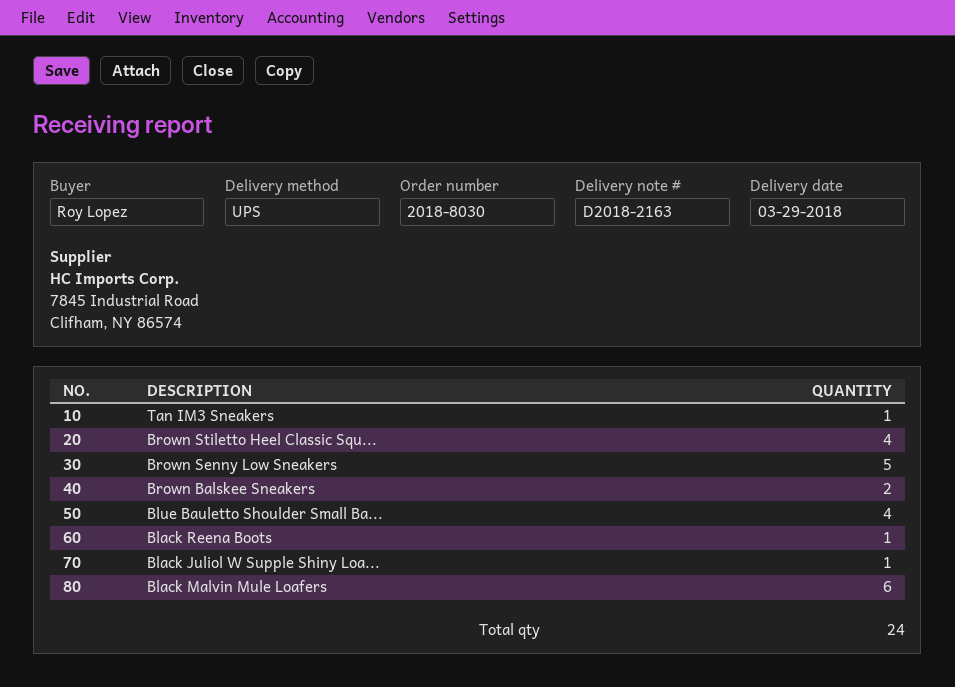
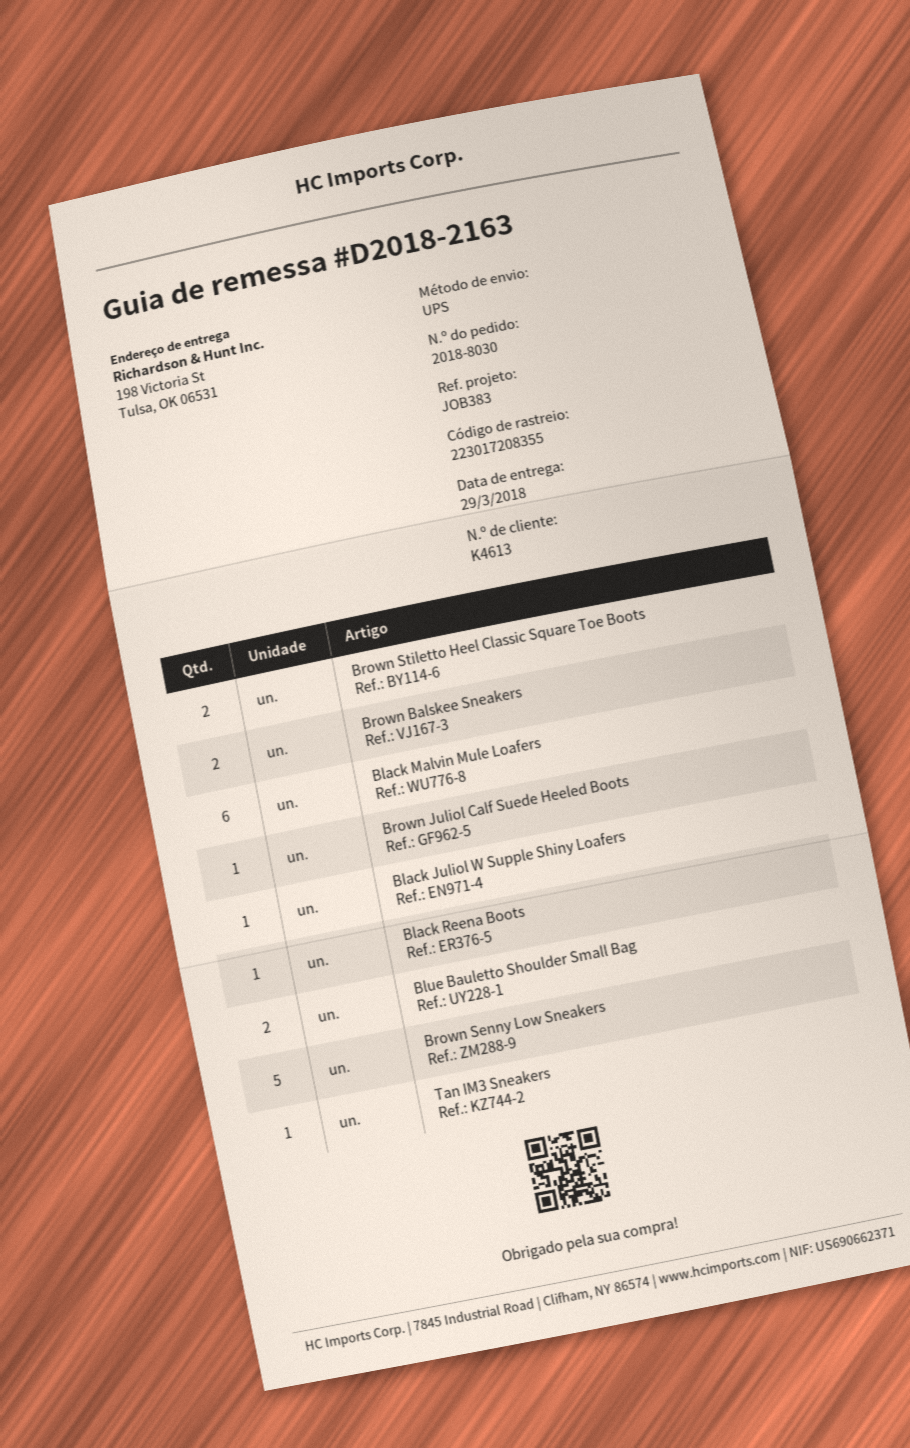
Brown Stiletto Heel Classic Squ...: 4 -> 2
Blue Bauletto Shoulder Small Ba...: 4 -> 2
Brown Juliol Calf Suede Heeled Boots: none -> 1

